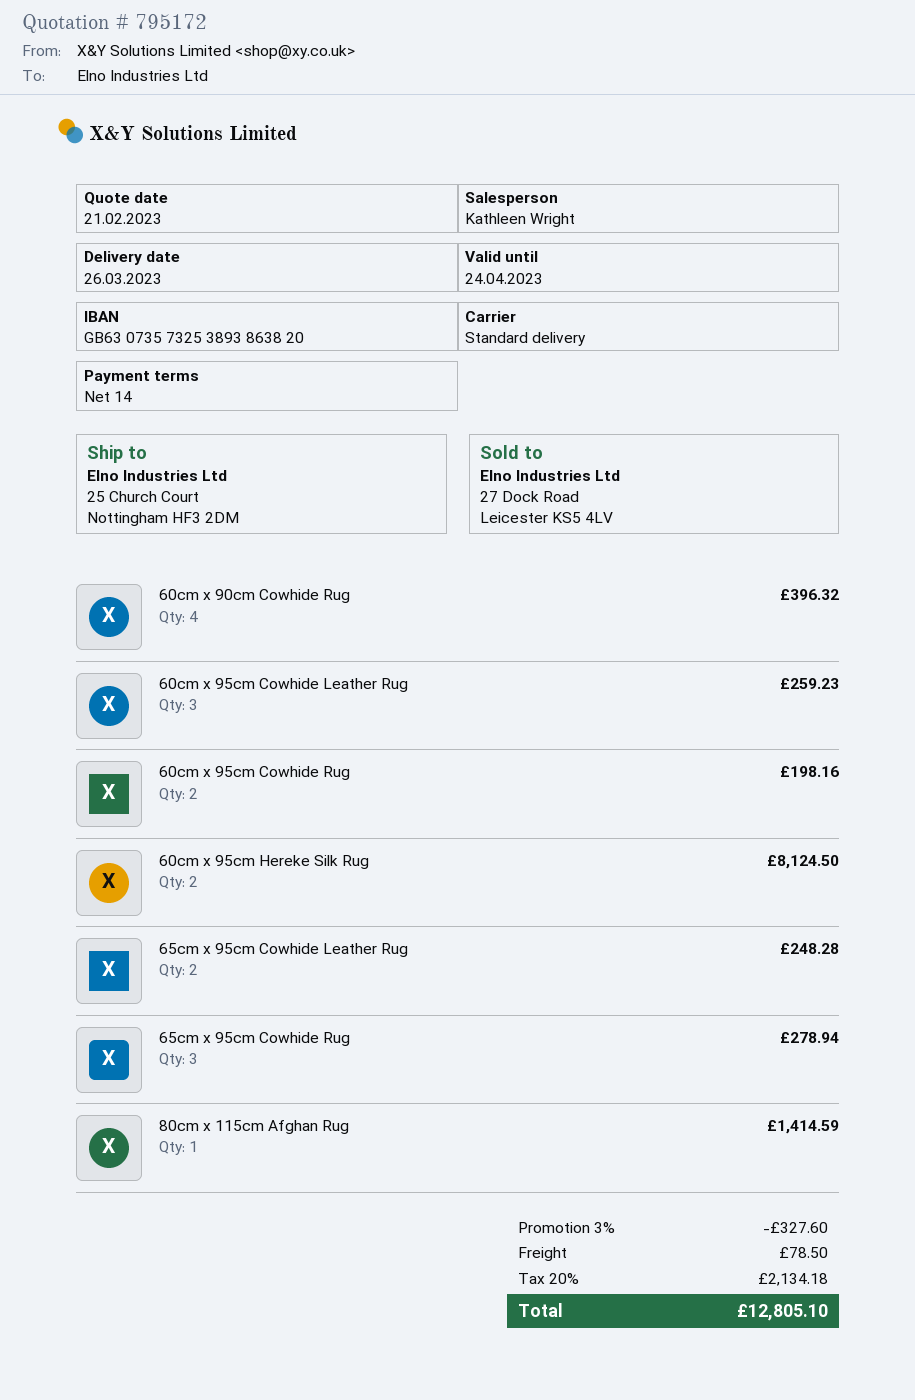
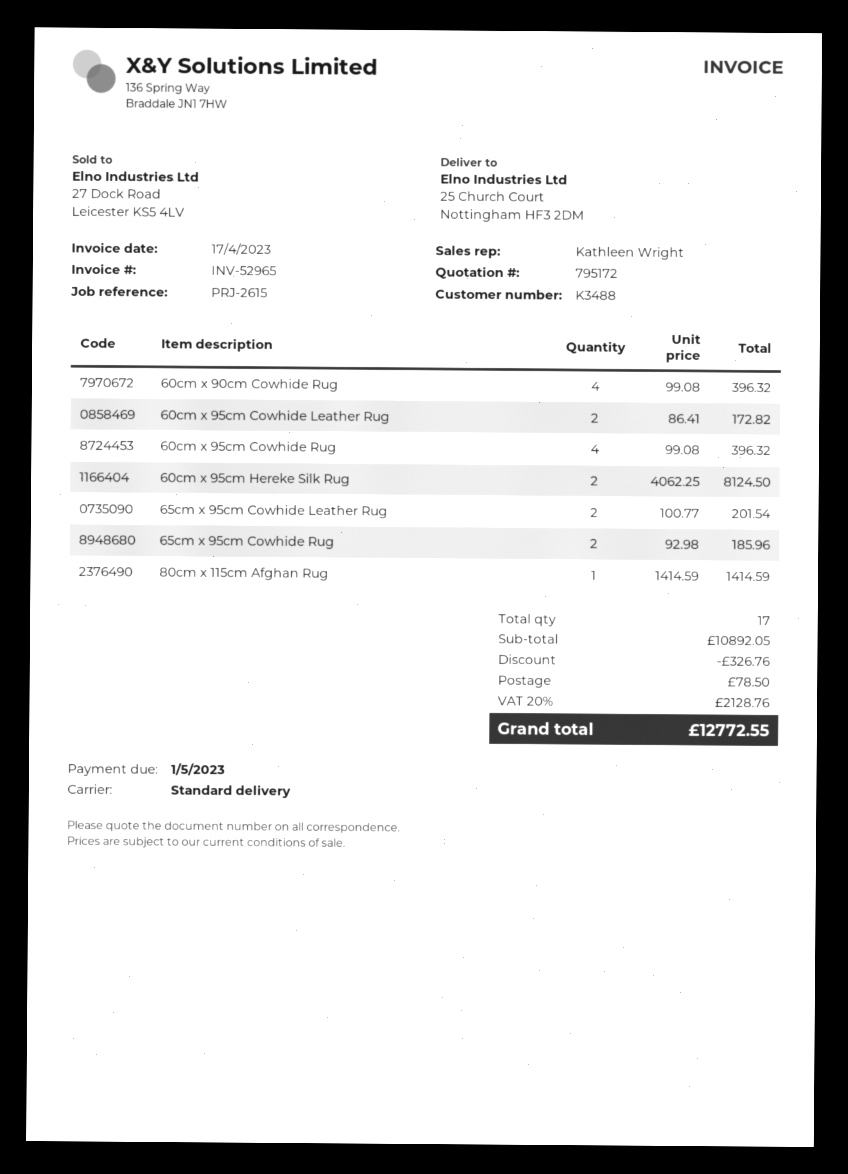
60cm x 95cm Cowhide Leather Rug: 3 for 259.23 -> 2 for 172.82
60cm x 95cm Cowhide Rug: 2 for 198.16 -> 4 for 396.32
65cm x 95cm Cowhide Leather Rug: 2 for 248.28 -> 2 for 201.54
65cm x 95cm Cowhide Rug: 3 for 278.94 -> 2 for 185.96
discount: 327.60 -> 326.76
tax: 20% = 2134.18 -> 20% = 2128.76
total: 12805.10 -> 12772.55

